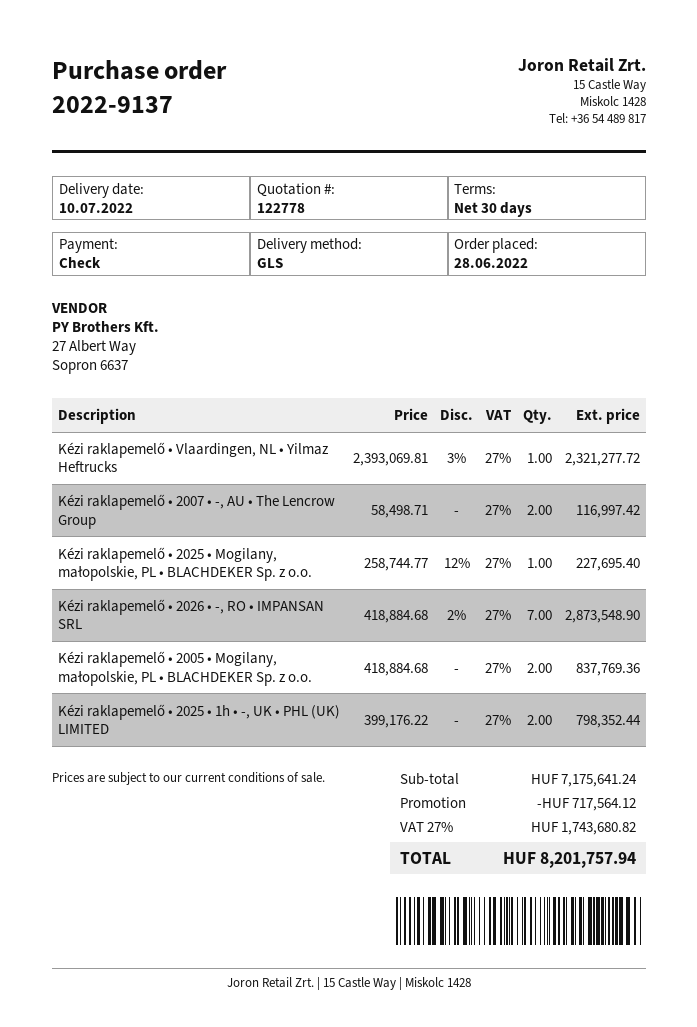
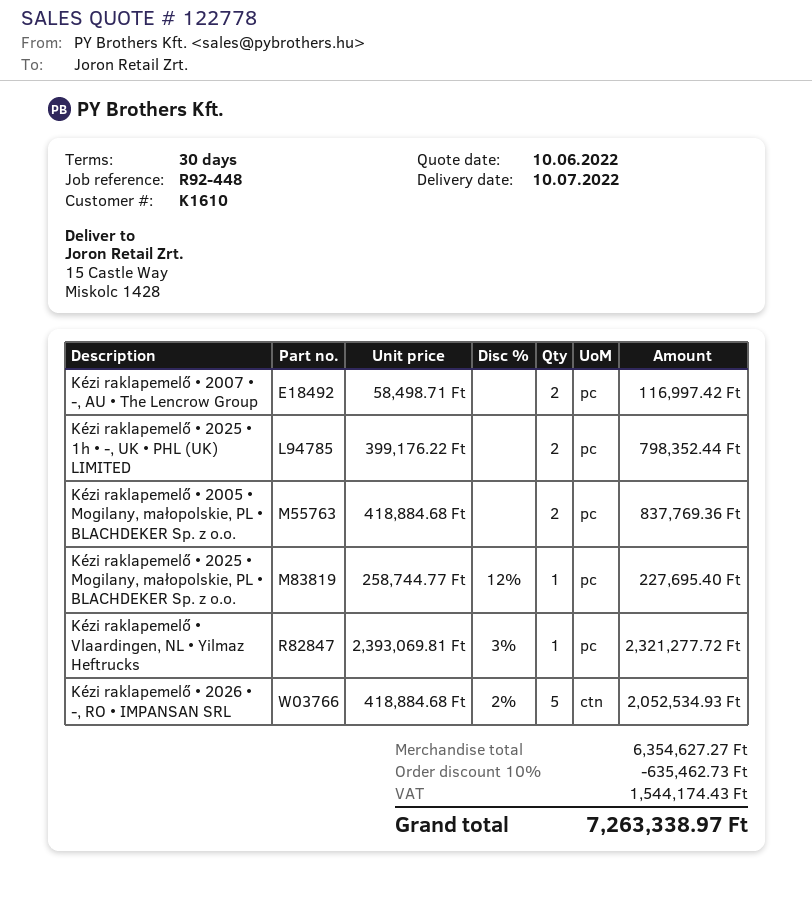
Kézi raklapemelő • 2026 • -, RO • IMPANSAN SRL: 7 x 418884.68 - 2% = 2873548.90 -> 5 x 418884.68 - 2% = 2052534.93
subtotal: 7175641.24 -> 6354627.27
discount: 717564.12 -> 635462.73
tax: 1743680.82 -> 1544174.43
total: 8201757.94 -> 7263338.97

